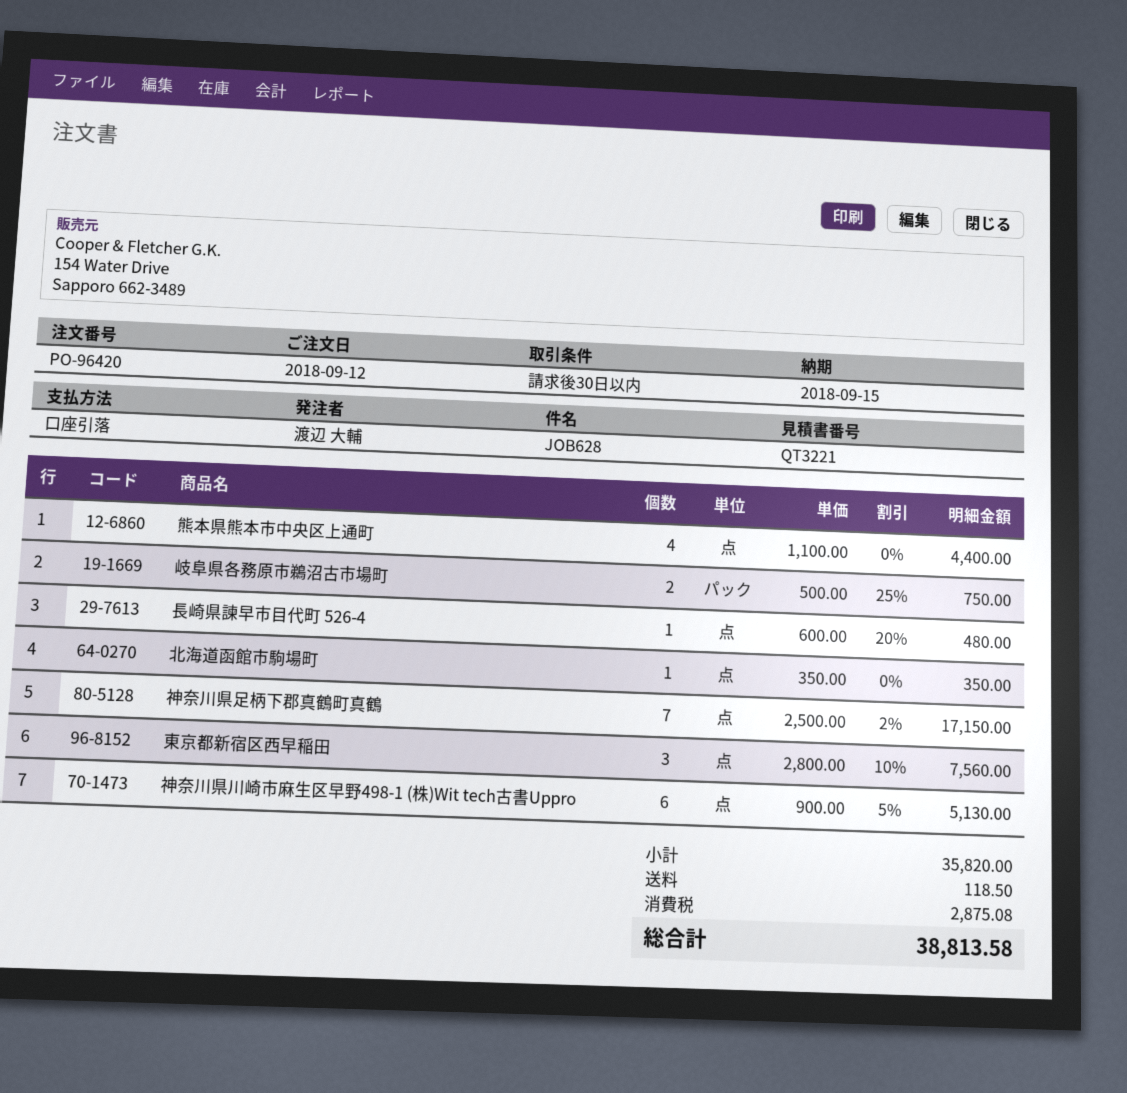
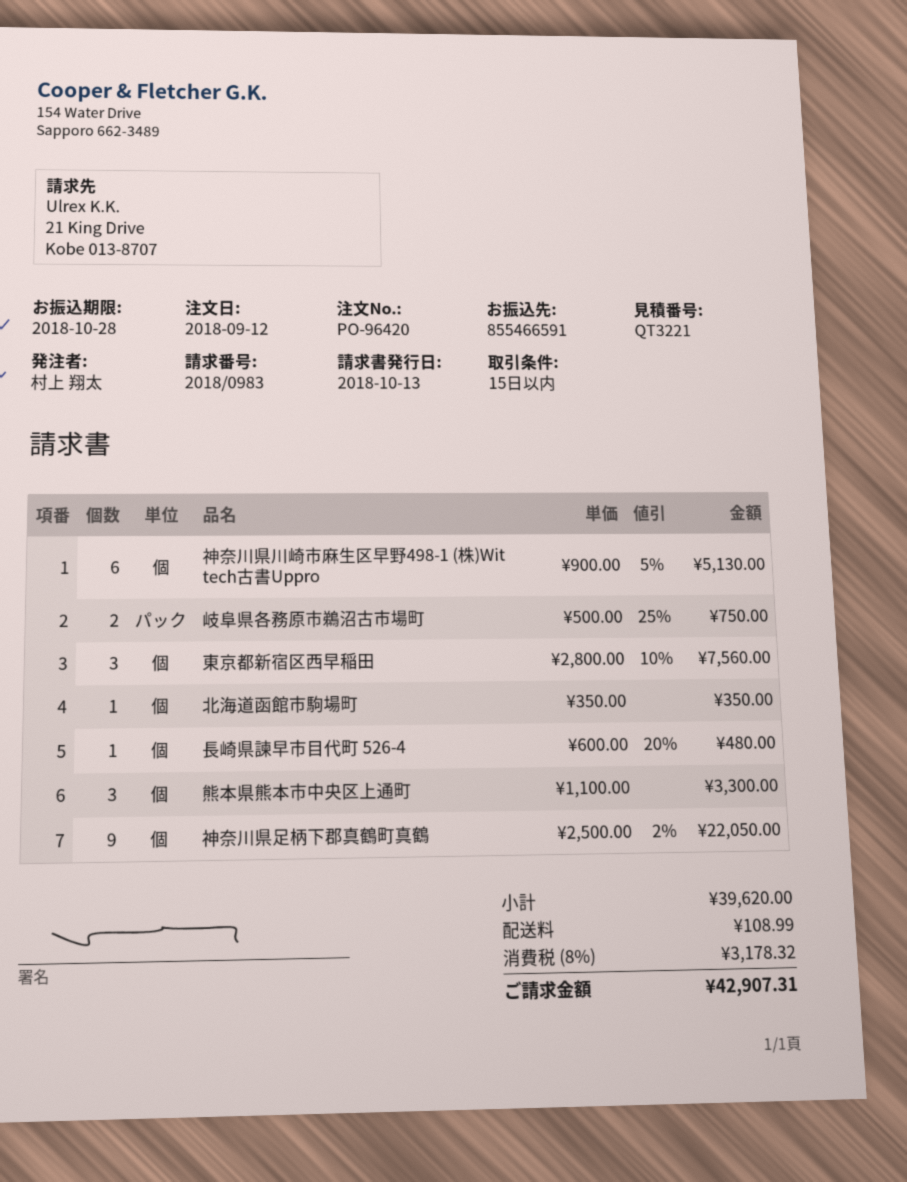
payment terms: 30 days -> 15 days
ordered by: 渡辺 大輔 -> 村上 翔太
熊本県熊本市中央区上通町: 4 x 1100.00 = 4400.00 -> 3 x 1100.00 = 3300.00
神奈川県足柄下郡真鶴町真鶴: 7 x 2500.00 - 2% = 17150.00 -> 9 x 2500.00 - 2% = 22050.00
subtotal: 35820.00 -> 39620.00
shipping: 118.50 -> 108.99
tax: 2875.08 -> 3178.32
total: 38813.58 -> 42907.31

